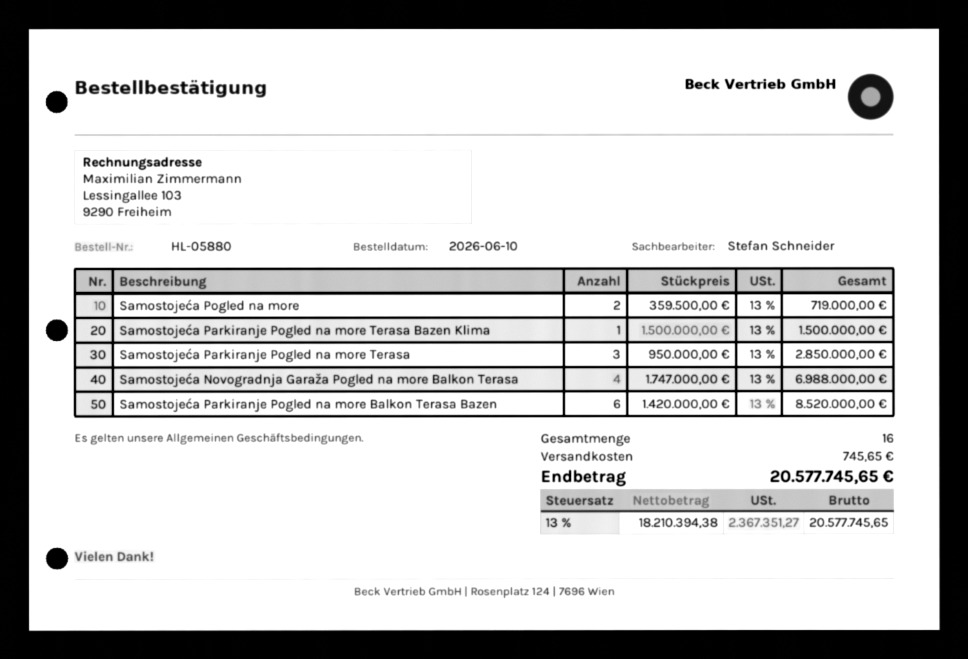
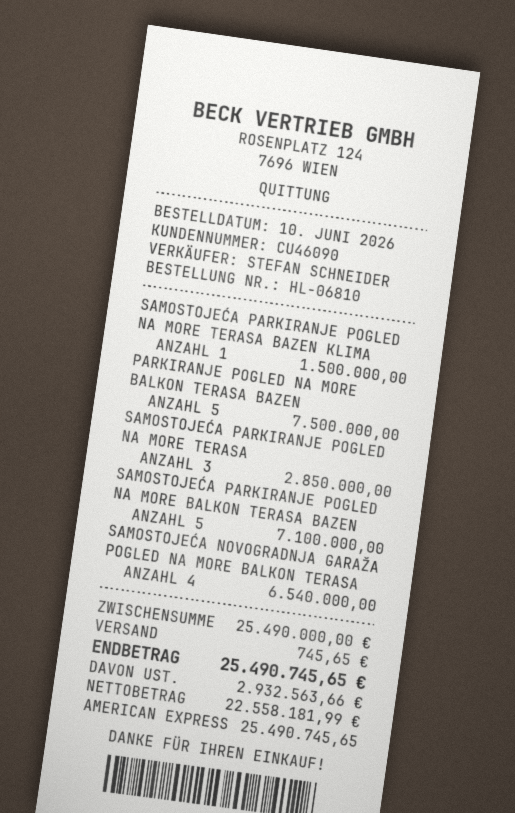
order number: HL-05880 -> HL-06810
Samostojeća Pogled na more: 2 for 719000.00 -> none
Samostojeća Novogradnja Garaža Pogled na more Balkon Terasa: 4 for 6988000.00 -> 4 for 6540000.00
Samostojeća Parkiranje Pogled na more Balkon Terasa Bazen: 6 for 8520000.00 -> 5 for 7100000.00
PARKIRANJE POGLED NA MORE BALKON TERASA BAZEN: none -> 5 for 7500000.00
net: 18210394.38 -> 22558181.99
tax: 2367351.27 -> 2932563.66
total: 20577745.65 -> 25490745.65

